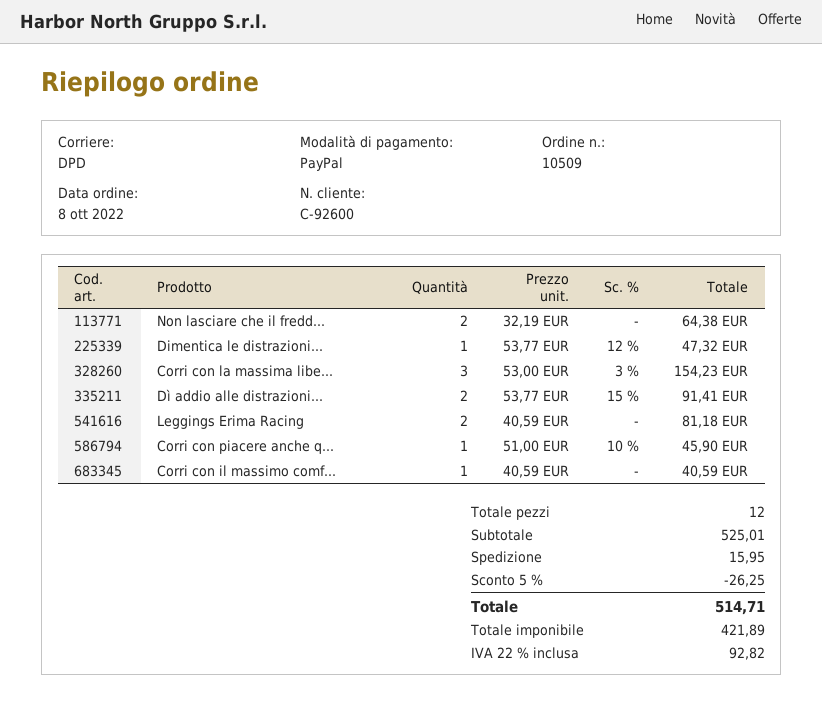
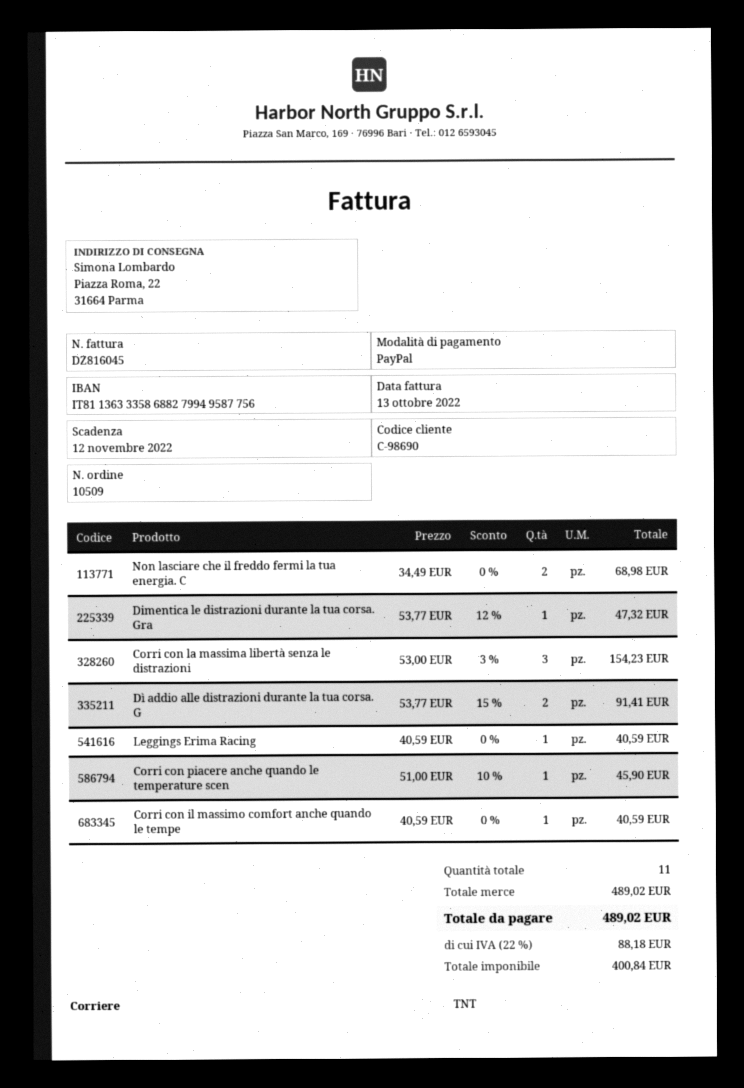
customer number: C-92600 -> C-98690
shipping method: DPD -> TNT
Non lasciare che il fredd...: 2 x 32.19 = 64.38 -> 2 x 34.49 = 68.98
Leggings Erima Racing: 2 x 40.59 = 81.18 -> 1 x 40.59 = 40.59
total quantity: 12 -> 11
subtotal: 525.01 -> 489.02
discount: 5% = 26.25 -> none
shipping: 15.95 -> none
net: 421.89 -> 400.84
tax: 22% = 92.82 -> 22% = 88.18
total: 514.71 -> 489.02

